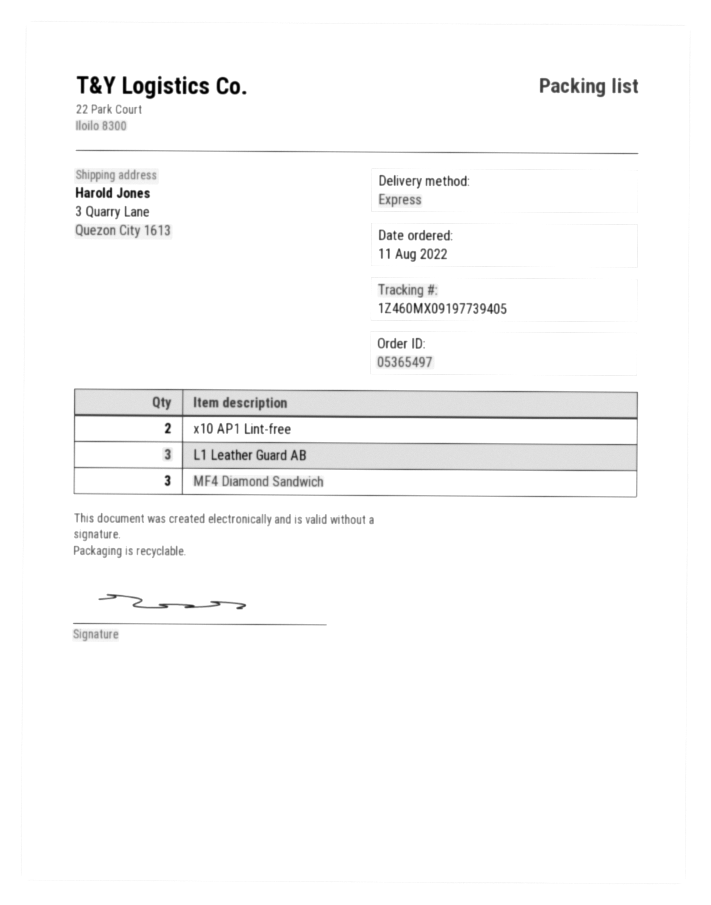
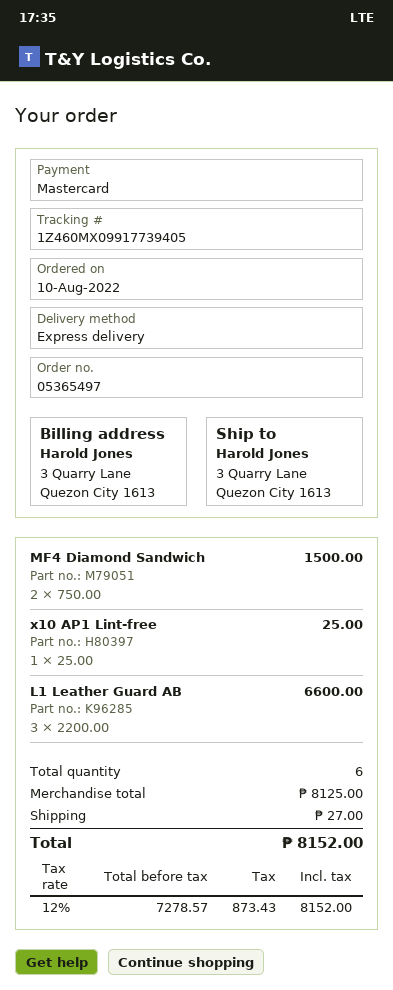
order date: 2022-08-11 -> 2022-08-10
tracking number: 1Z460MX09197739405 -> 1Z460MX09917739405
x10 AP1 Lint-free: 2 -> 1
MF4 Diamond Sandwich: 3 -> 2

